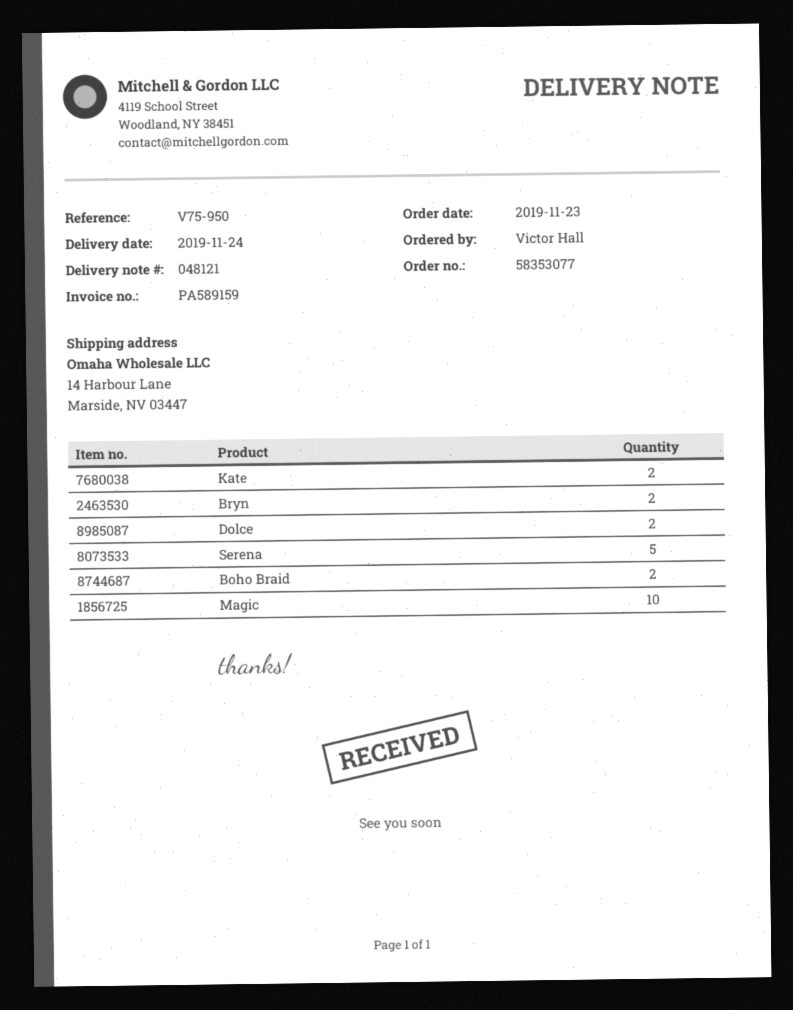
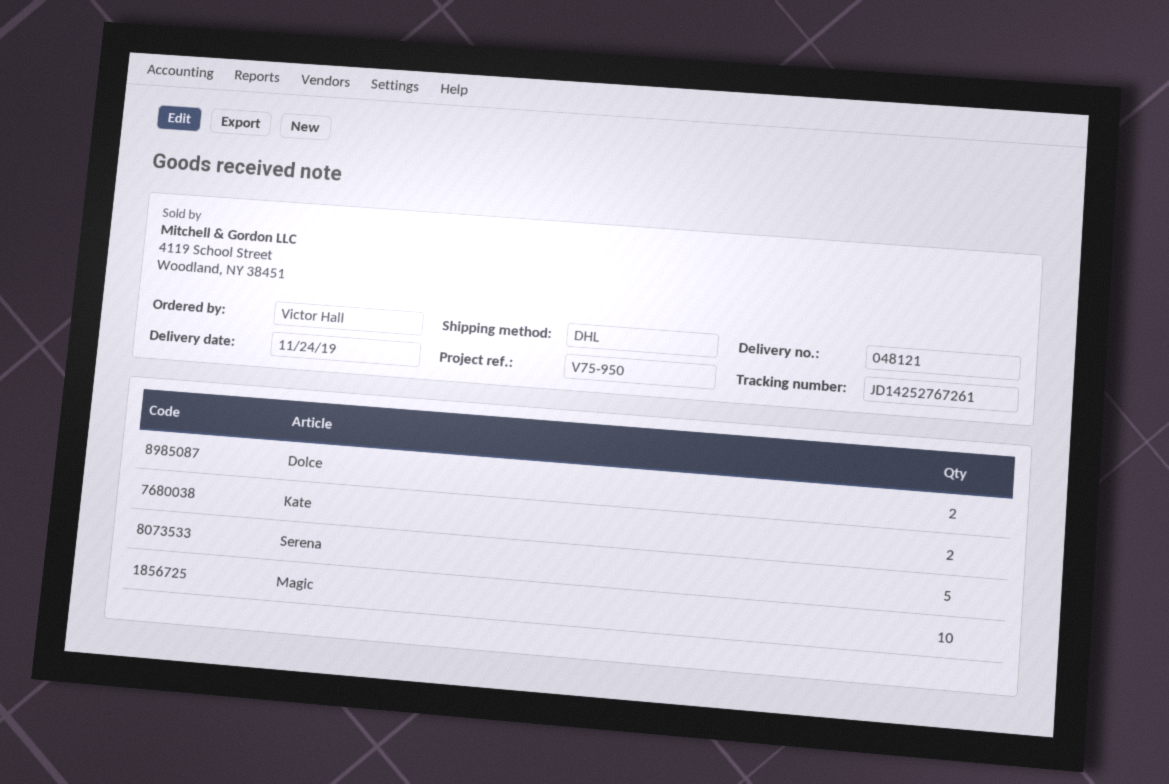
Bryn: 2 -> none
Boho Braid: 2 -> none

